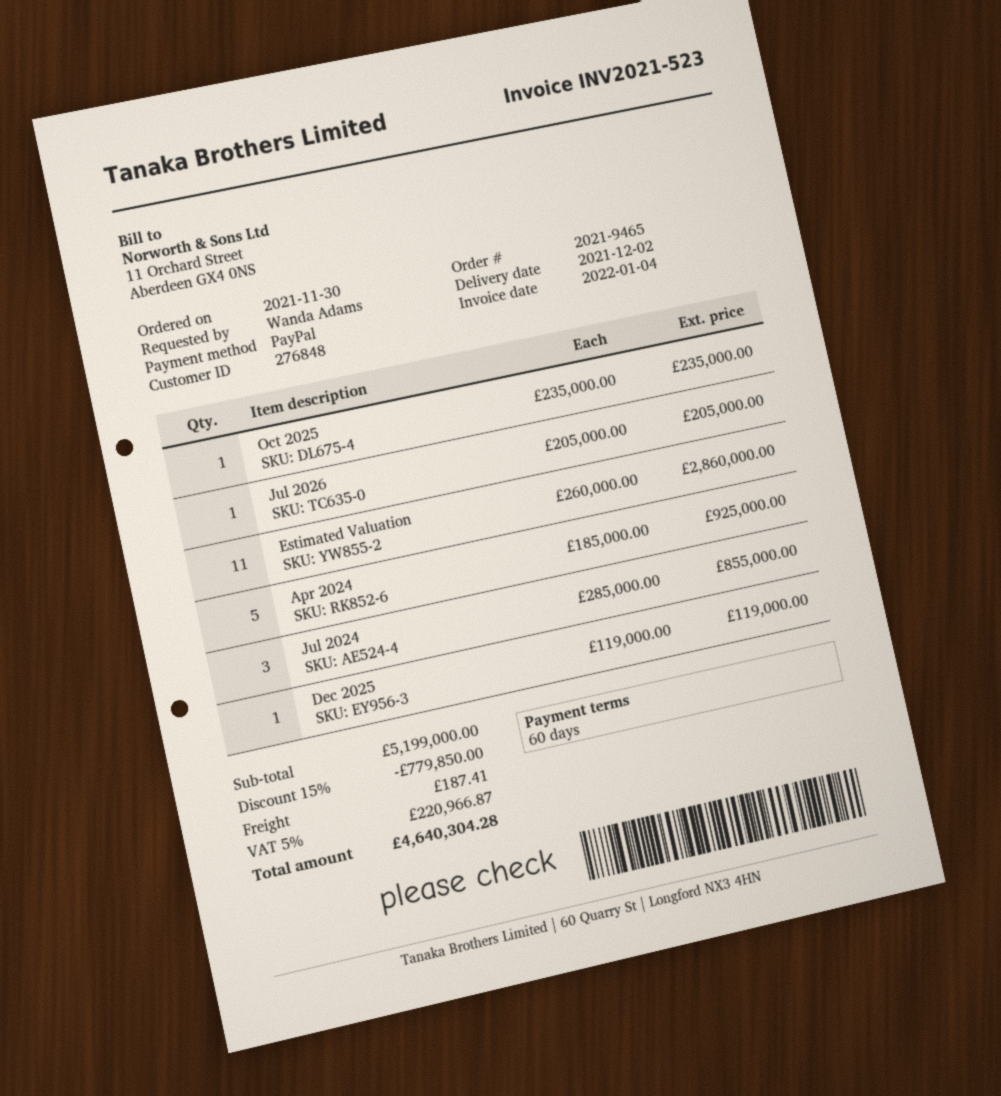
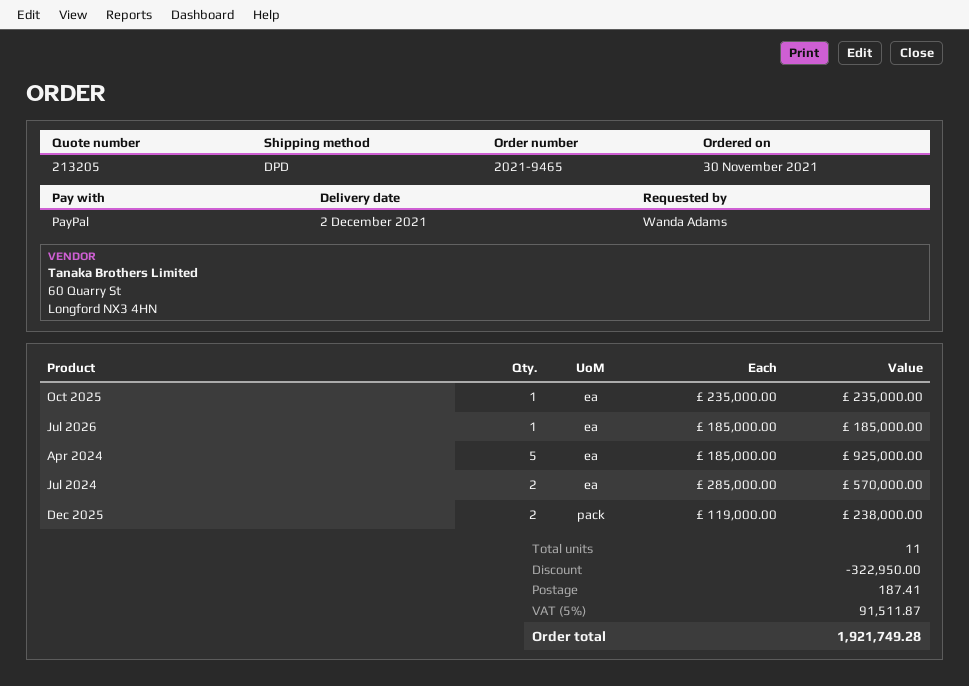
Jul 2026: 1 x 205000.00 = 205000.00 -> 1 x 185000.00 = 185000.00
Estimated Valuation: 11 x 260000.00 = 2860000.00 -> none
Jul 2024: 3 x 285000.00 = 855000.00 -> 2 x 285000.00 = 570000.00
Dec 2025: 1 x 119000.00 = 119000.00 -> 2 x 119000.00 = 238000.00
discount: 779850.00 -> 322950.00
tax: 5% = 220966.87 -> 5% = 91511.87
total: 4640304.28 -> 1921749.28

